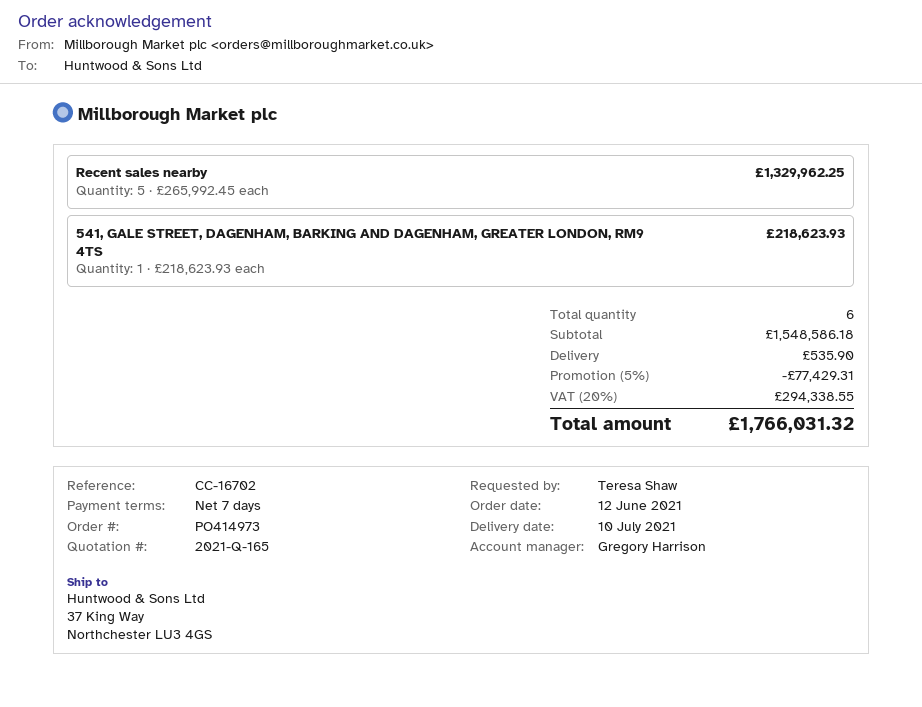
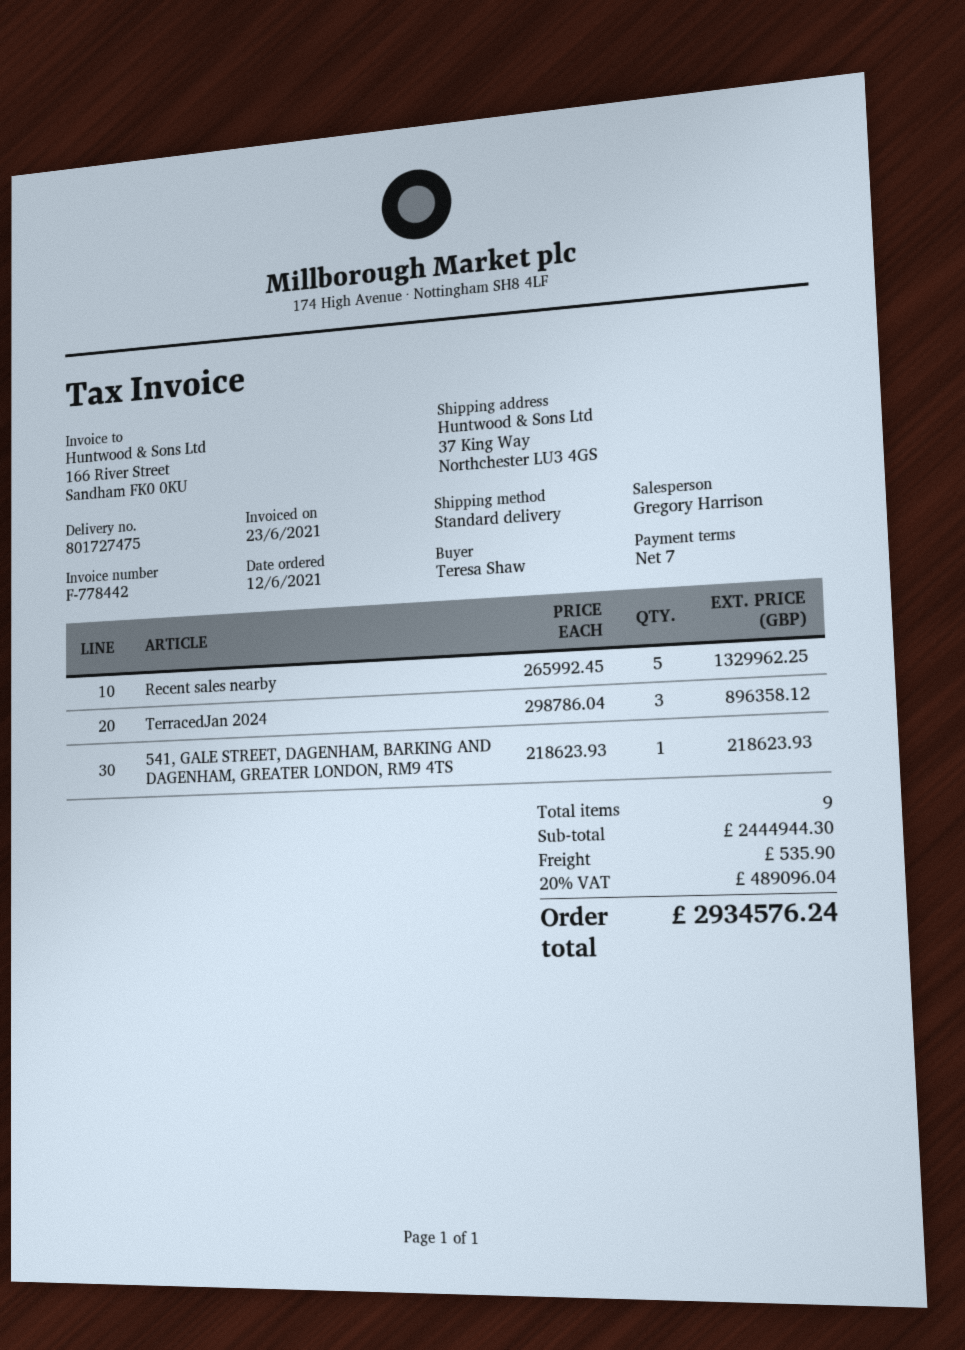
TerracedJan 2024: none -> 3 x 298786.04 = 896358.12
total quantity: 6 -> 9
subtotal: 1548586.18 -> 2444944.30
discount: 5% = 77429.31 -> none
tax: 20% = 294338.55 -> 20% = 489096.04
total: 1766031.32 -> 2934576.24

